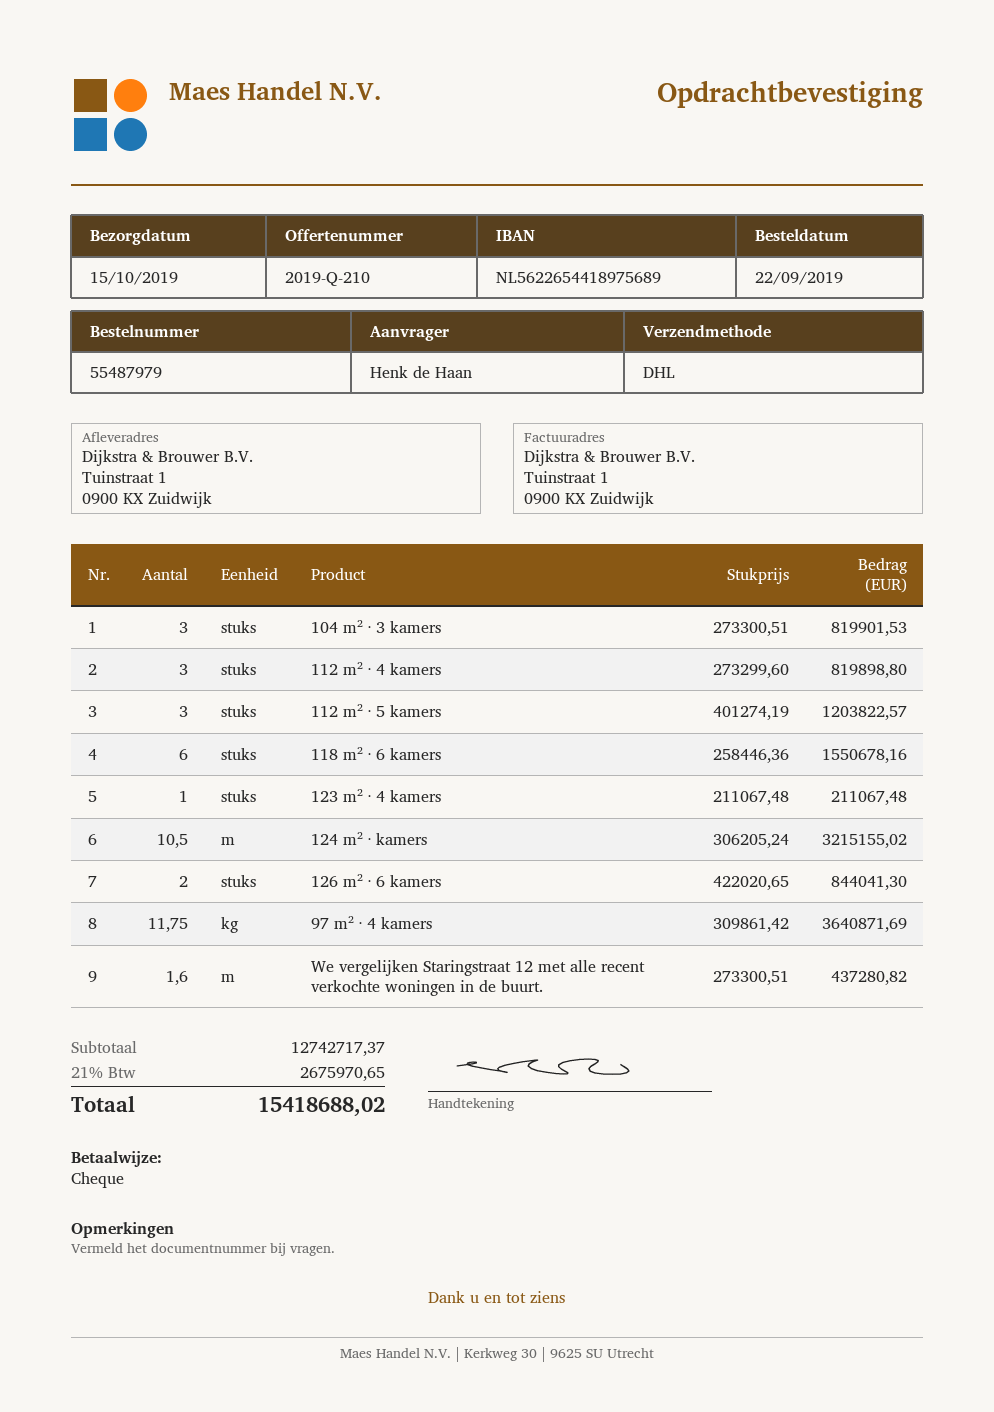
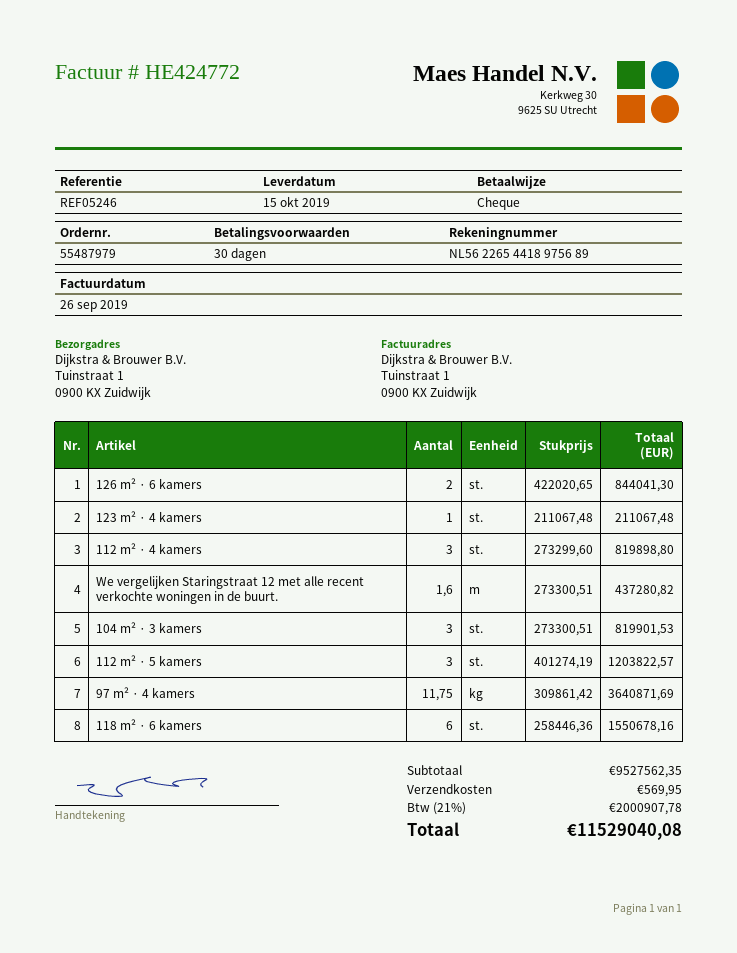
124 m² · kamers: 10.5 x 306205.24 = 3215155.02 -> none
subtotal: 12742717.37 -> 9527562.35
shipping: none -> 569.95
tax: 21% = 2675970.65 -> 21% = 2000907.78
total: 15418688.02 -> 11529040.08

